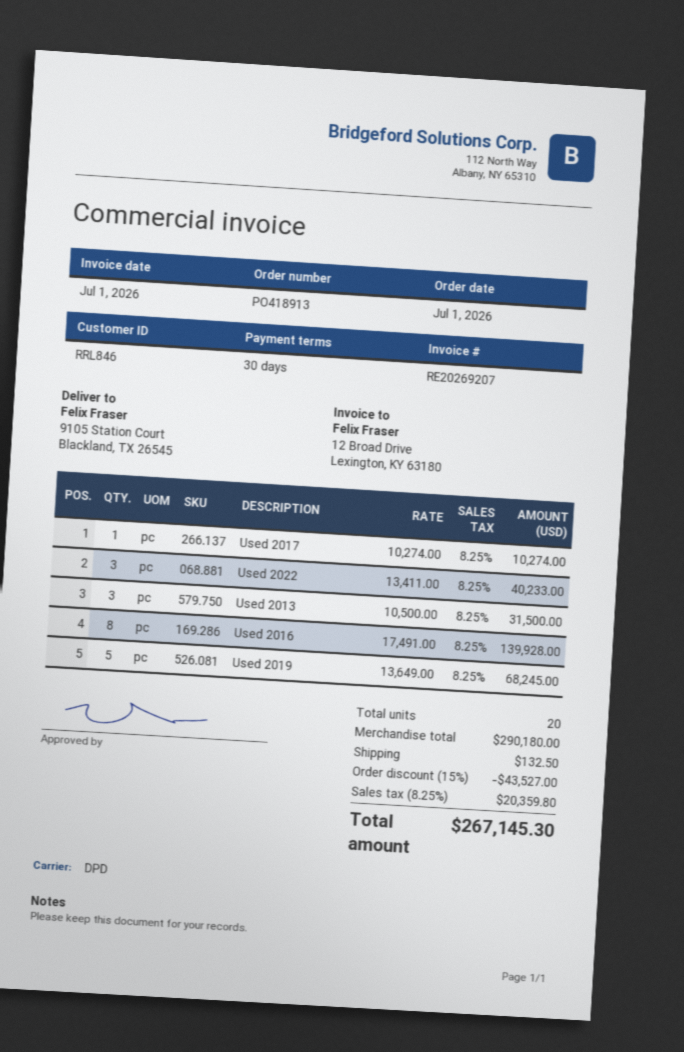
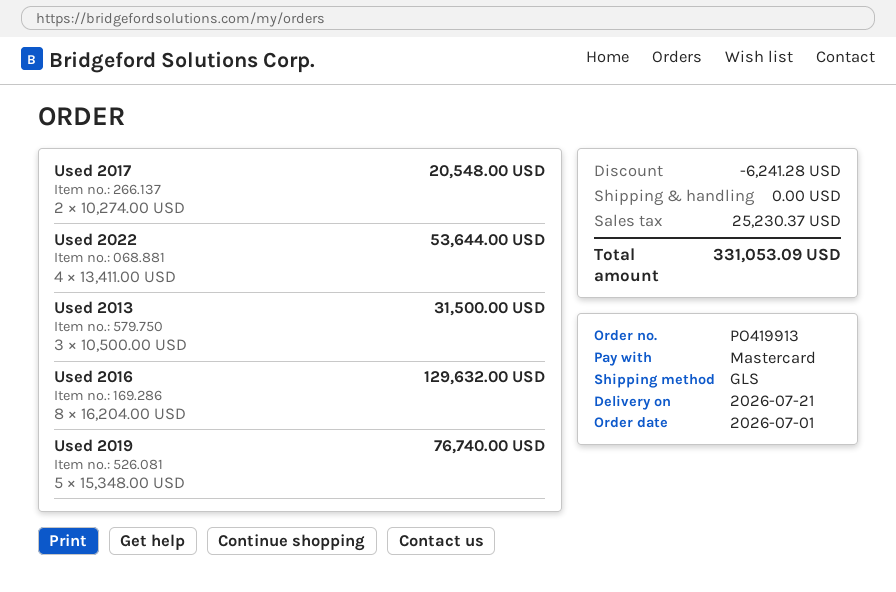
order number: PO418913 -> PO419913
shipping method: DPD -> GLS
Used 2017: 1 x 10274.00 = 10274.00 -> 2 x 10274.00 = 20548.00
Used 2022: 3 x 13411.00 = 40233.00 -> 4 x 13411.00 = 53644.00
Used 2016: 8 x 17491.00 = 139928.00 -> 8 x 16204.00 = 129632.00
Used 2019: 5 x 13649.00 = 68245.00 -> 5 x 15348.00 = 76740.00
discount: 43527.00 -> 6241.28
shipping: 132.50 -> 0.00
tax: 20359.80 -> 25230.37
total: 267145.30 -> 331053.09

